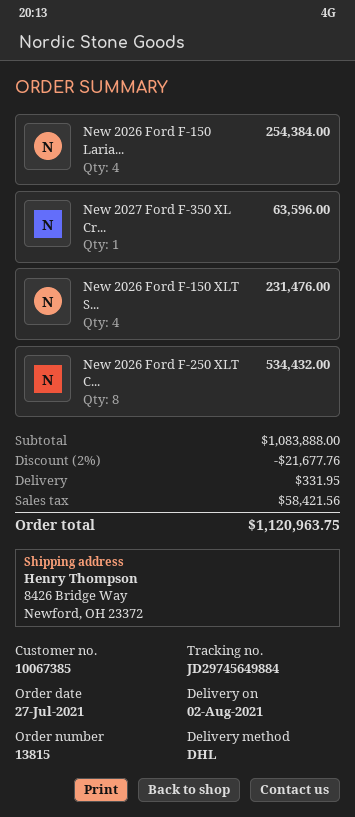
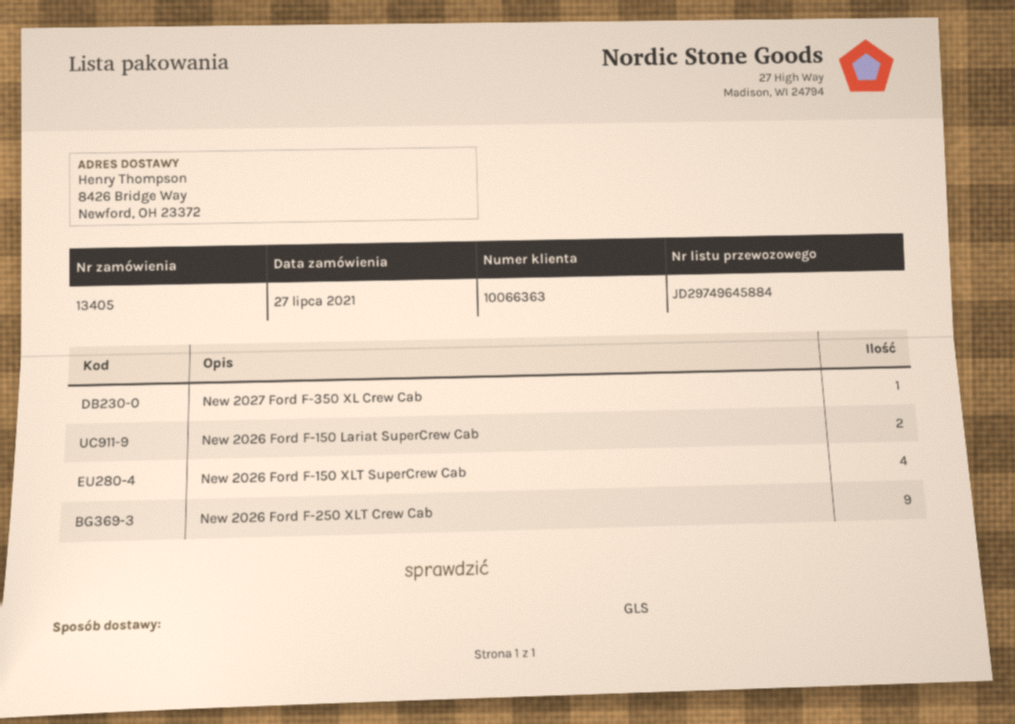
order number: 13815 -> 13405
customer number: 10067385 -> 10066363
shipping method: DHL -> GLS
tracking number: JD29745649884 -> JD29749645884
New 2026 Ford F-150 Laria...: 4 -> 2
New 2026 Ford F-250 XLT C...: 8 -> 9

